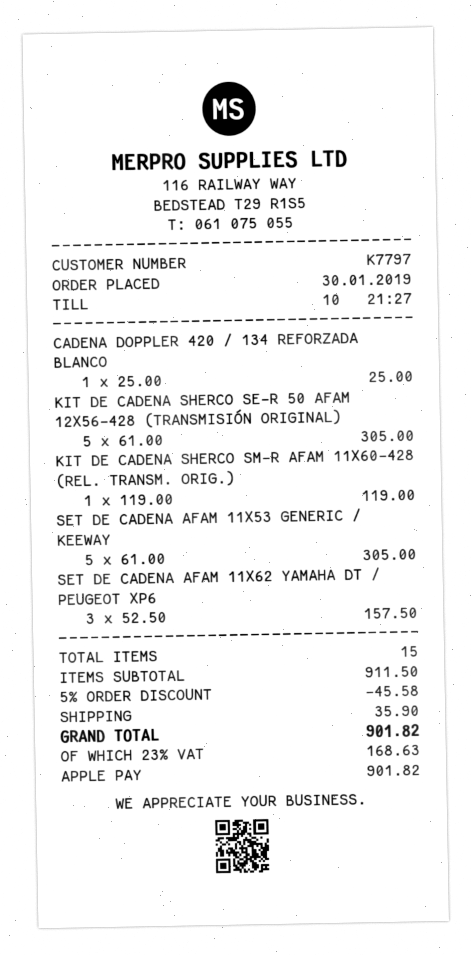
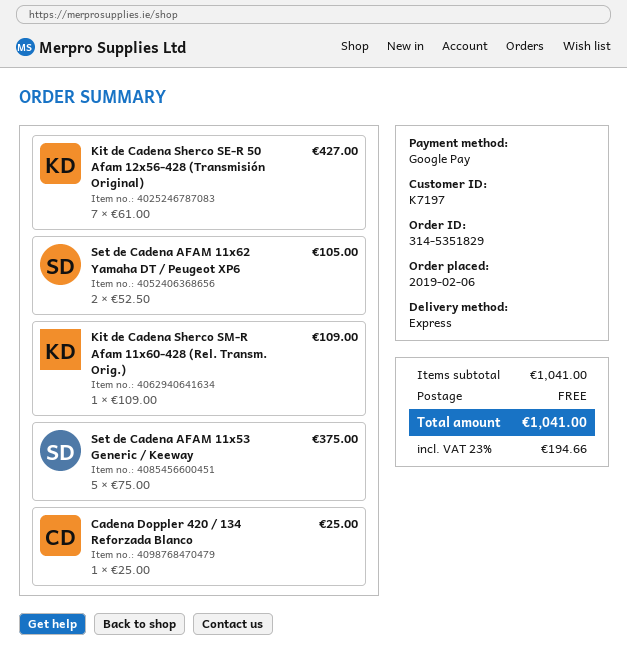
order date: 2019-01-30 -> 2019-02-06
customer number: K7797 -> K7197
payment method: Apple Pay -> Google Pay
KIT DE CADENA SHERCO SE-R 50 AFAM 12X56-428 (TRANSMISIÓN ORIGINAL): 5 x 61.00 = 305.00 -> 7 x 61.00 = 427.00
KIT DE CADENA SHERCO SM-R AFAM 11X60-428 (REL. TRANSM. ORIG.): 1 x 119.00 = 119.00 -> 1 x 109.00 = 109.00
SET DE CADENA AFAM 11X53 GENERIC / KEEWAY: 5 x 61.00 = 305.00 -> 5 x 75.00 = 375.00
SET DE CADENA AFAM 11X62 YAMAHA DT / PEUGEOT XP6: 3 x 52.50 = 157.50 -> 2 x 52.50 = 105.00
subtotal: 911.50 -> 1041.00
discount: 5% = 45.58 -> none
shipping: 35.90 -> 0.00
tax: 23% = 168.63 -> 23% = 194.66
total: 901.82 -> 1041.00

